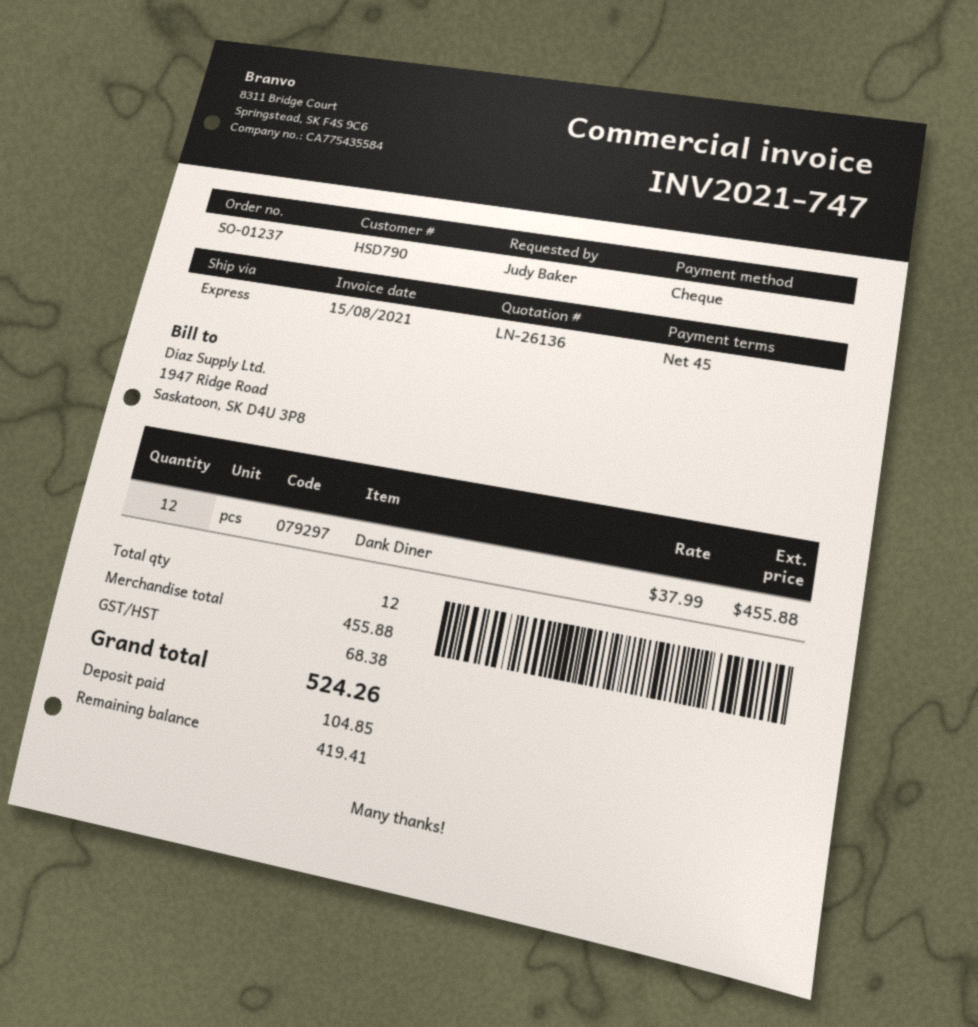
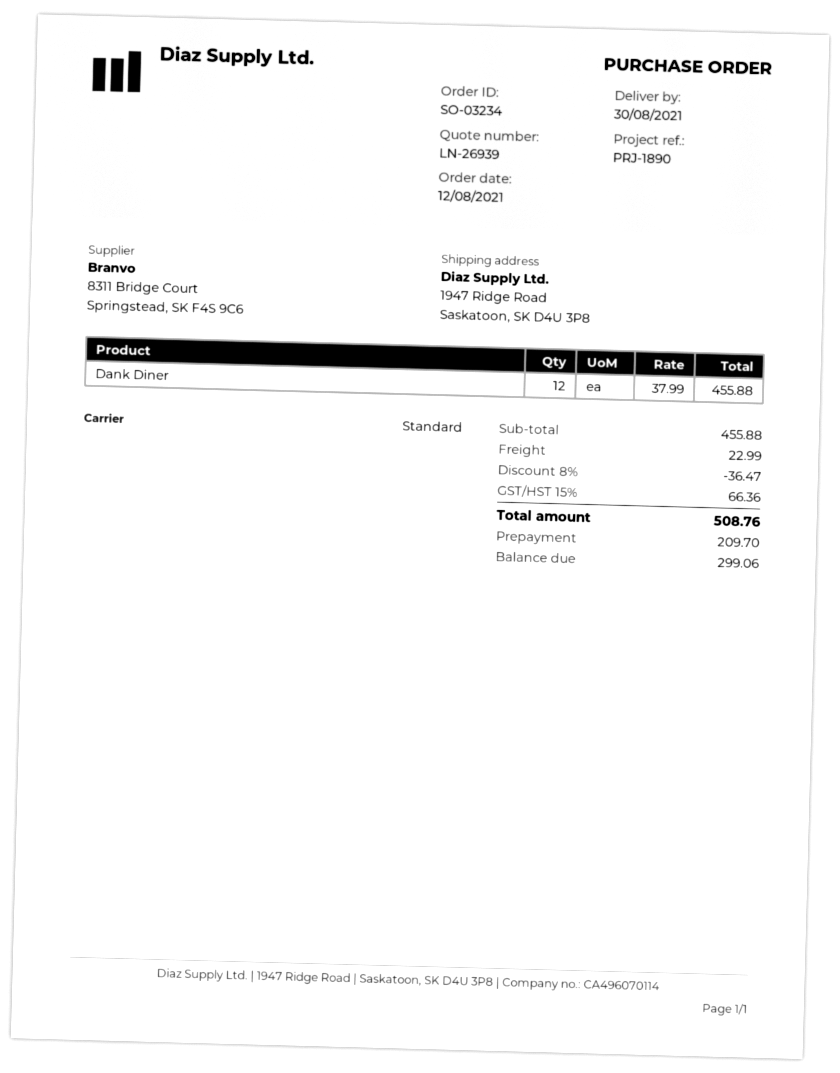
quote number: LN-26136 -> LN-26939
order number: SO-01237 -> SO-03234
shipping method: express -> standard
discount: none -> 8% = 36.47
shipping: none -> 22.99
tax: 68.38 -> 66.36
total: 524.26 -> 508.76
deposit: 104.85 -> 209.70
balance: 419.41 -> 299.06

